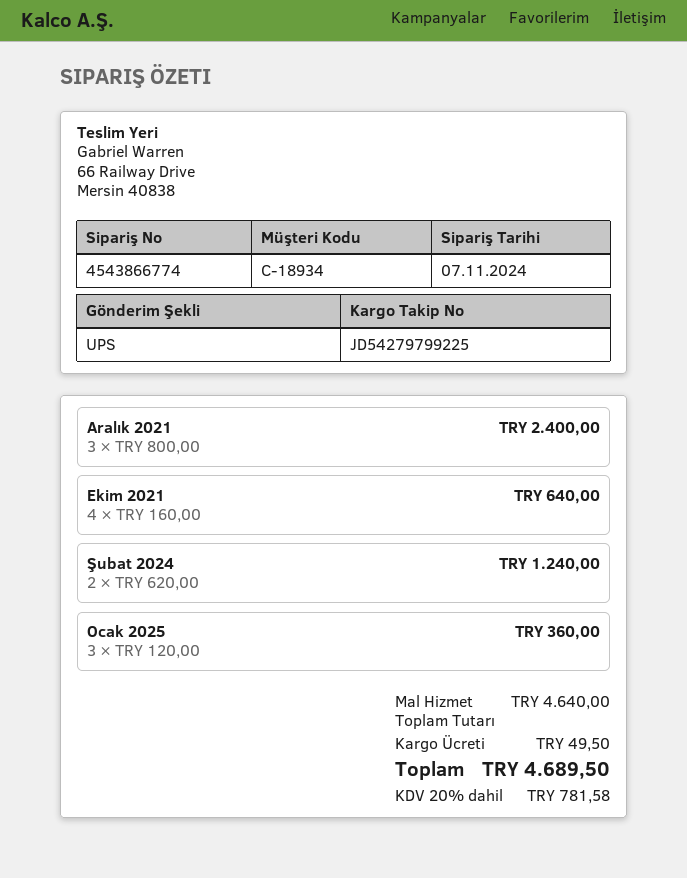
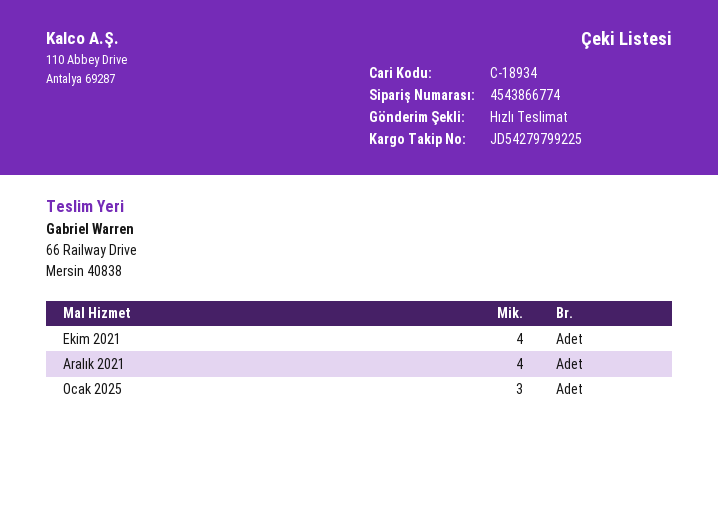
shipping method: UPS -> express
Aralık 2021: 3 -> 4
Şubat 2024: 2 -> none

